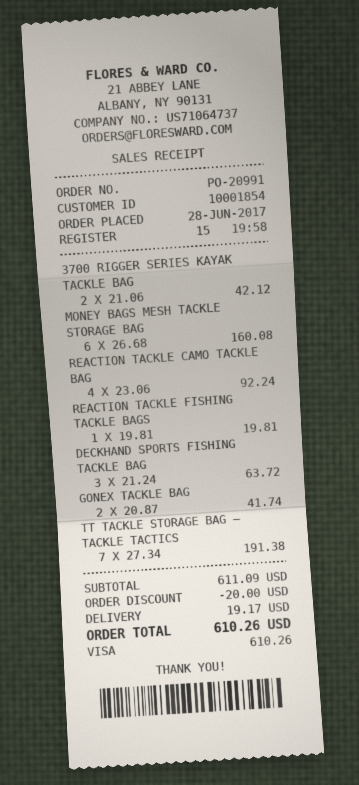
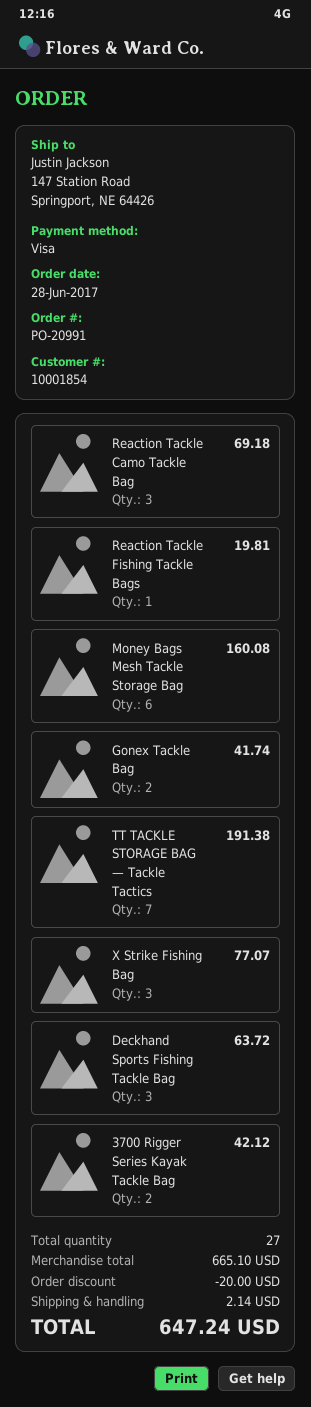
REACTION TACKLE CAMO TACKLE BAG: 4 for 92.24 -> 3 for 69.18
X Strike Fishing Bag: none -> 3 for 77.07
subtotal: 611.09 -> 665.10
shipping: 19.17 -> 2.14
total: 610.26 -> 647.24

